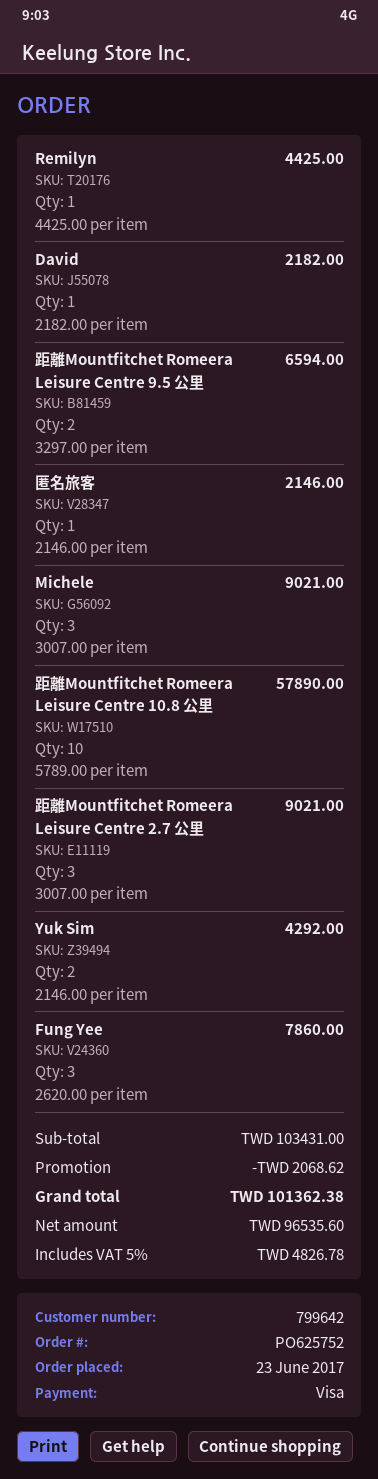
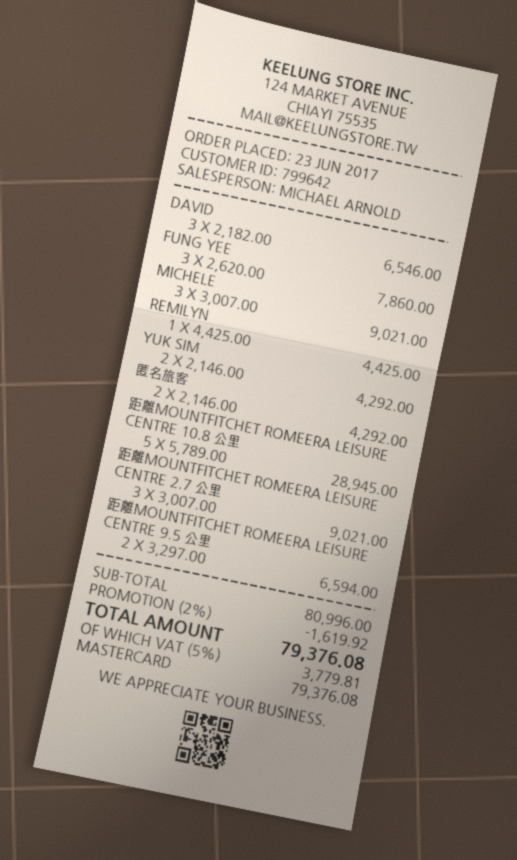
payment method: Visa -> Mastercard
David: 1 x 2182.00 = 2182.00 -> 3 x 2182.00 = 6546.00
匿名旅客: 1 x 2146.00 = 2146.00 -> 2 x 2146.00 = 4292.00
距離Mountfitchet Romeera Leisure Centre 10.8 公里: 10 x 5789.00 = 57890.00 -> 5 x 5789.00 = 28945.00
subtotal: 103431.00 -> 80996.00
discount: 2068.62 -> 1619.92
tax: 5% = 4826.78 -> 5% = 3779.81
total: 101362.38 -> 79376.08

